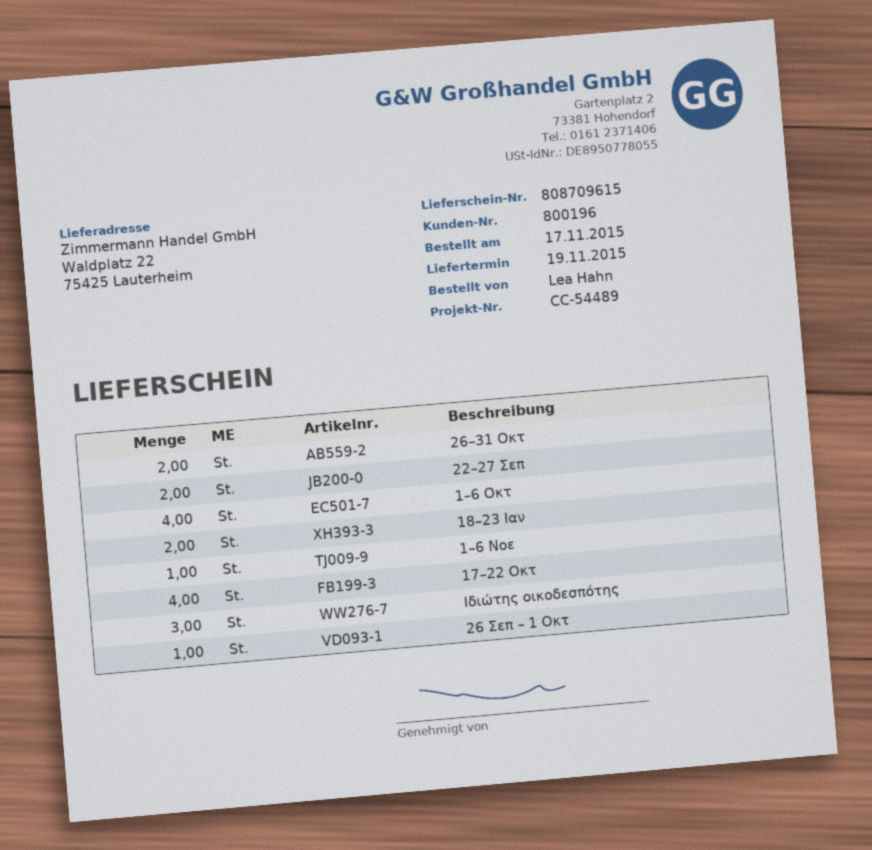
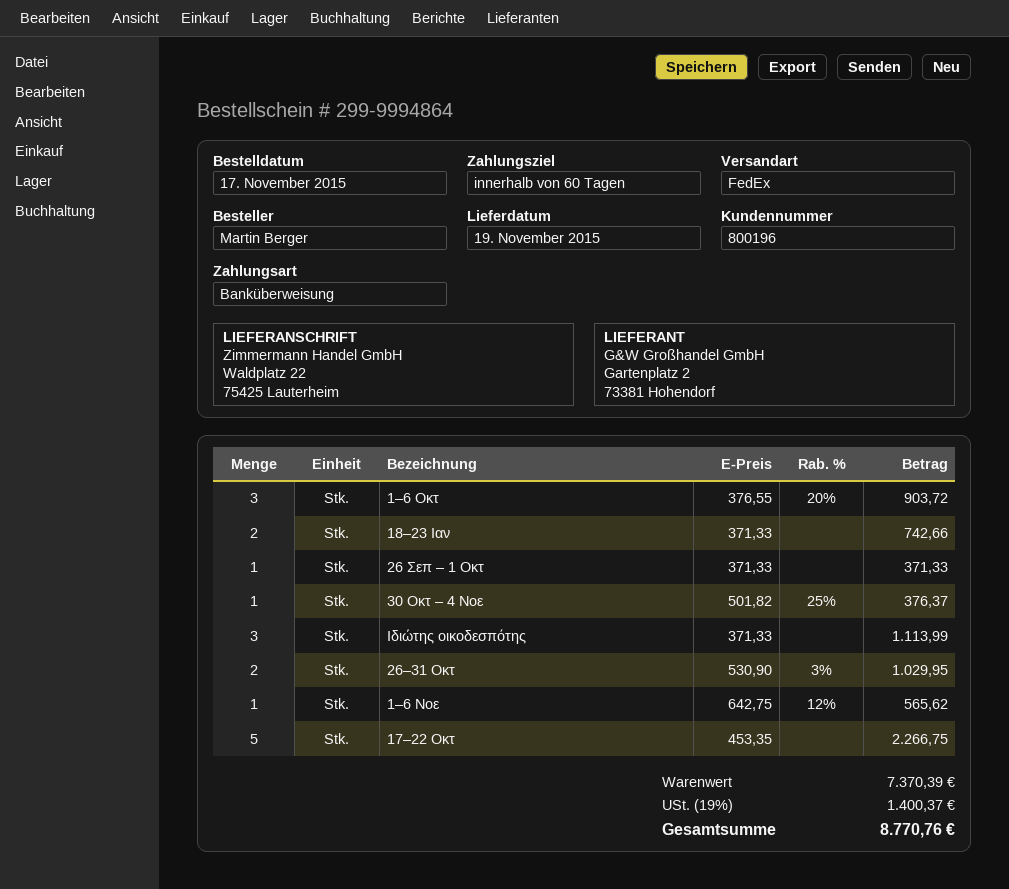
ordered by: Lea Hahn -> Martin Berger
22–27 Σεπ: 2 -> none
1–6 Οκτ: 4 -> 3
17–22 Οκτ: 4 -> 5
30 Οκτ – 4 Νοε: none -> 1

